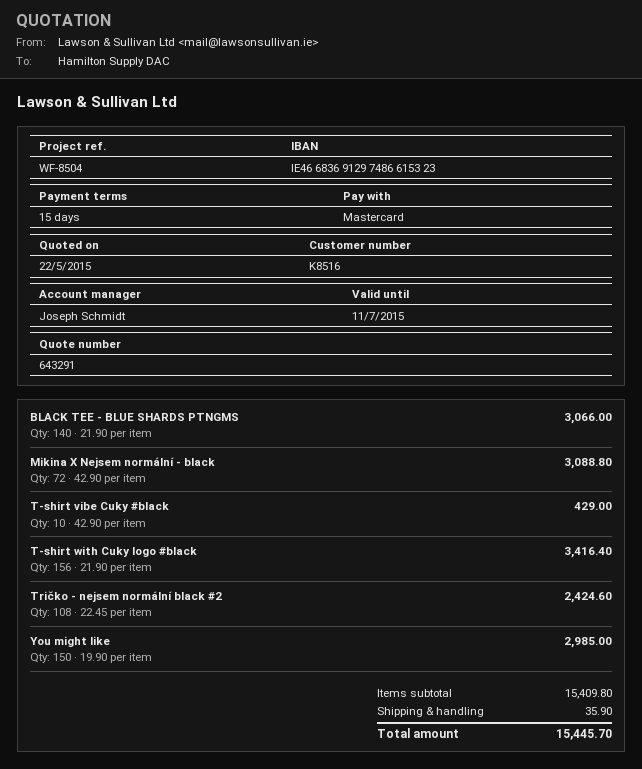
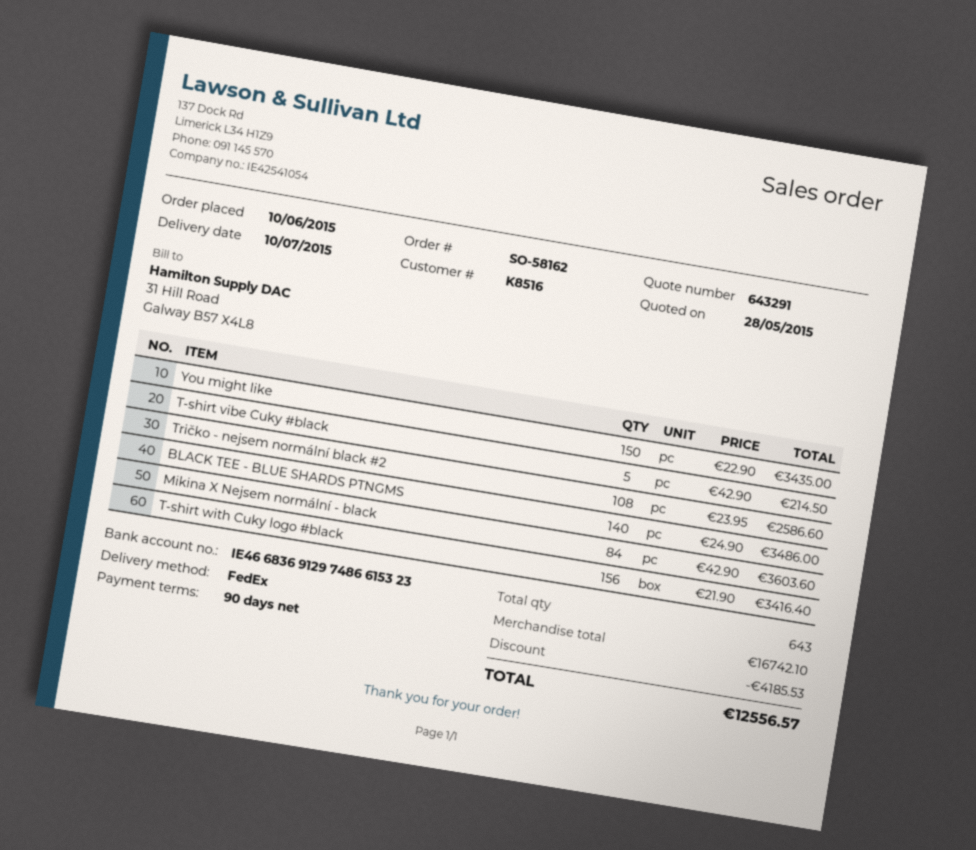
quote date: 2015-05-22 -> 2015-05-28
payment terms: 15 days -> 90 days
BLACK TEE - BLUE SHARDS PTNGMS: 140 x 21.90 = 3066.00 -> 140 x 24.90 = 3486.00
Mikina X Nejsem normální - black: 72 x 42.90 = 3088.80 -> 84 x 42.90 = 3603.60
T-shirt vibe Cuky #black: 10 x 42.90 = 429.00 -> 5 x 42.90 = 214.50
Tričko - nejsem normální black #2: 108 x 22.45 = 2424.60 -> 108 x 23.95 = 2586.60
You might like: 150 x 19.90 = 2985.00 -> 150 x 22.90 = 3435.00
subtotal: 15409.80 -> 16742.10
discount: none -> 4185.53
shipping: 35.90 -> none
total: 15445.70 -> 12556.57

